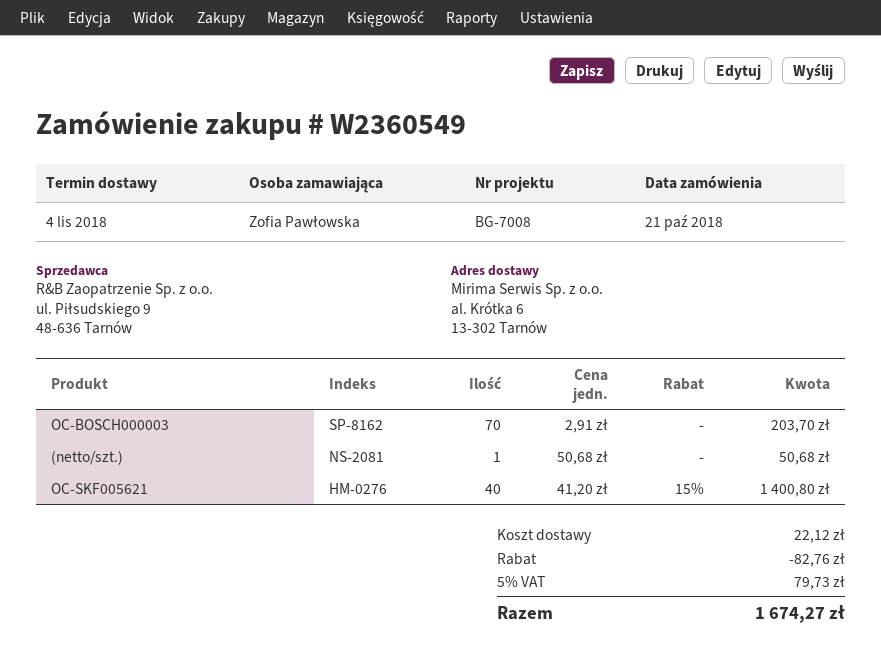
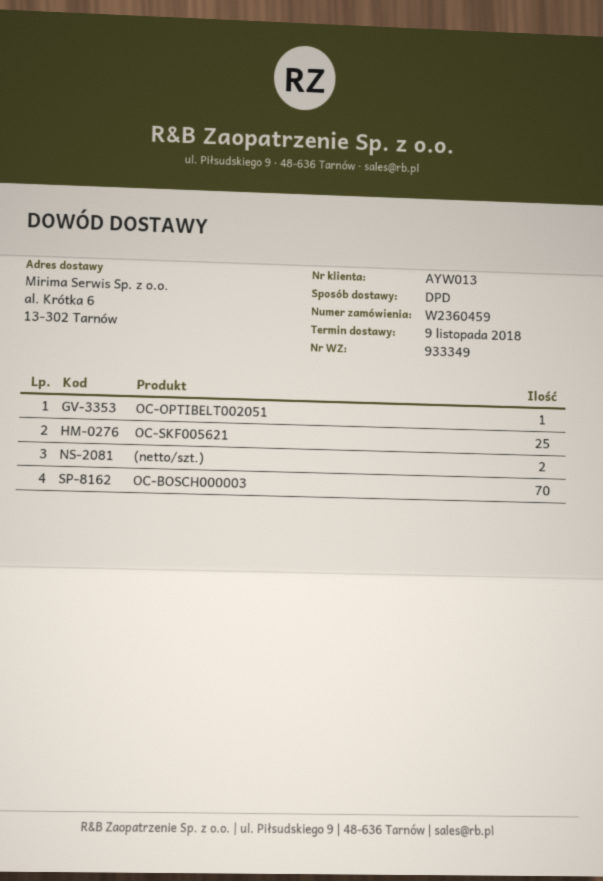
order number: W2360549 -> W2360459
delivery date: 2018-11-04 -> 2018-11-09
(netto/szt.): 1 -> 2
OC-SKF005621: 40 -> 25
OC-OPTIBELT002051: none -> 1

